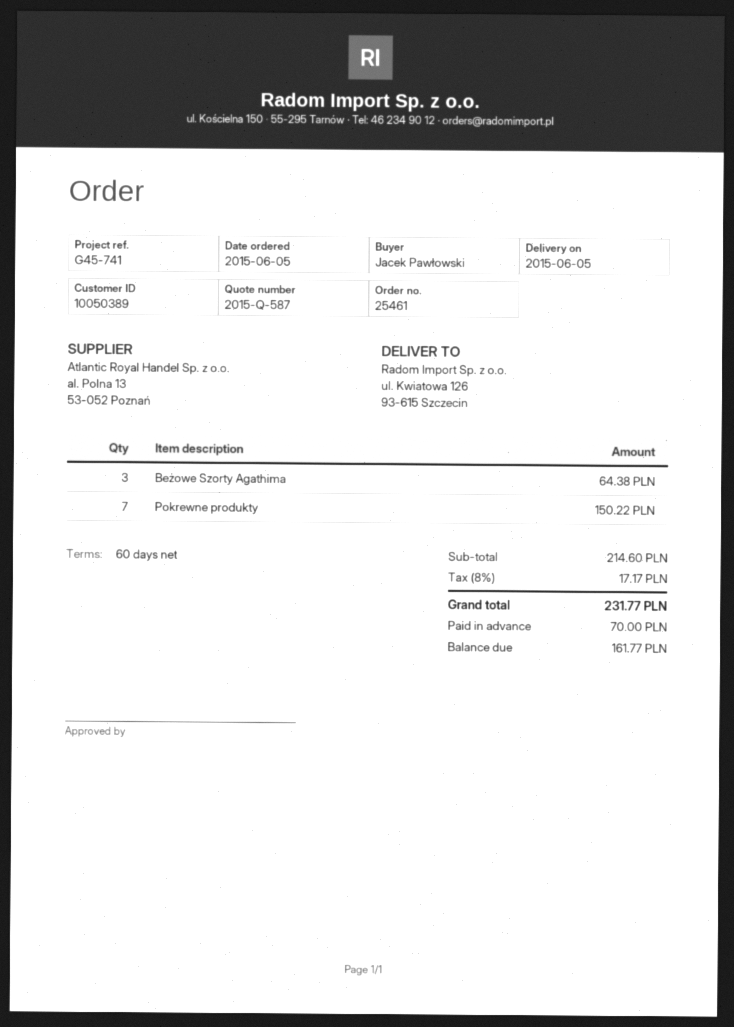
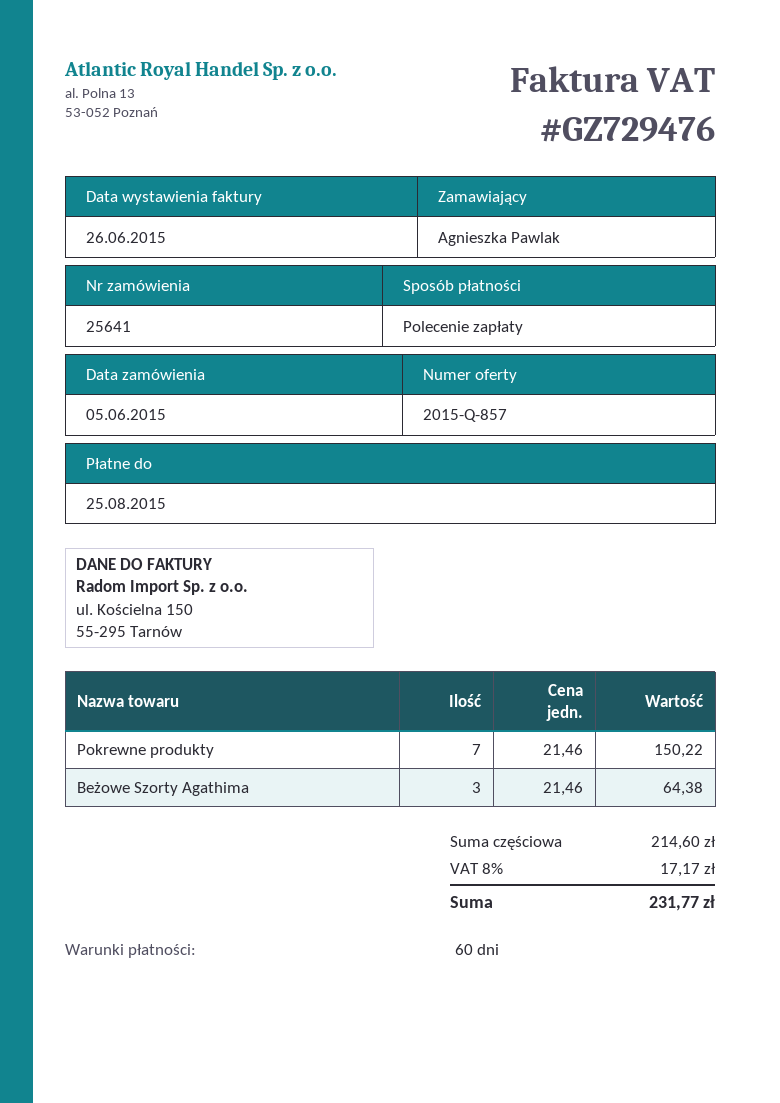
quote number: 2015-Q-587 -> 2015-Q-857
order number: 25461 -> 25641
ordered by: Jacek Pawłowski -> Agnieszka Pawlak

